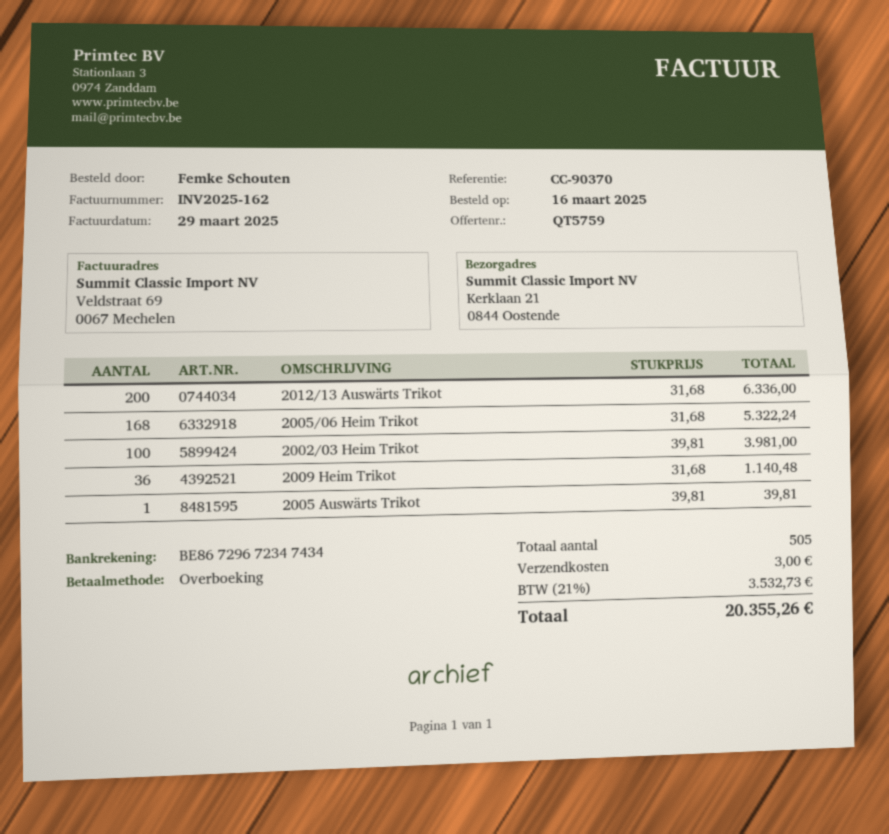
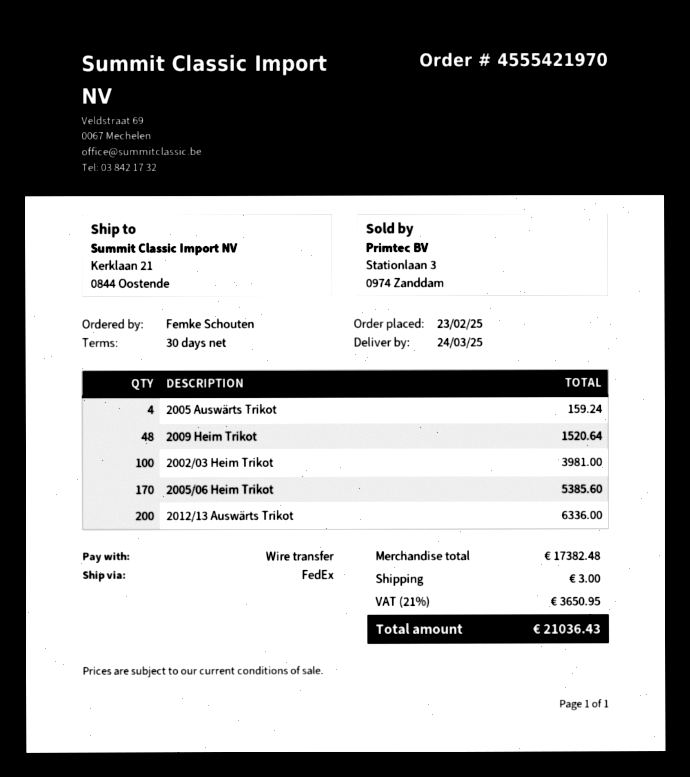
order date: 2025-03-16 -> 2025-02-23
2005/06 Heim Trikot: 168 for 5322.24 -> 170 for 5385.60
2009 Heim Trikot: 36 for 1140.48 -> 48 for 1520.64
2005 Auswärts Trikot: 1 for 39.81 -> 4 for 159.24
tax: 21% = 3532.73 -> 21% = 3650.95
total: 20355.26 -> 21036.43

